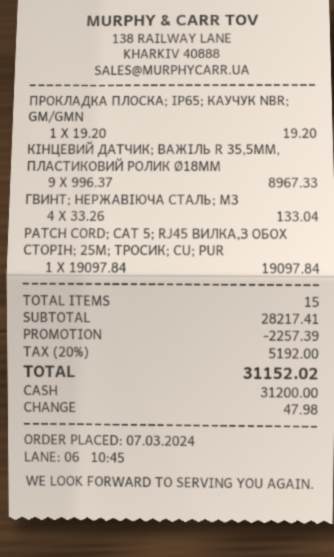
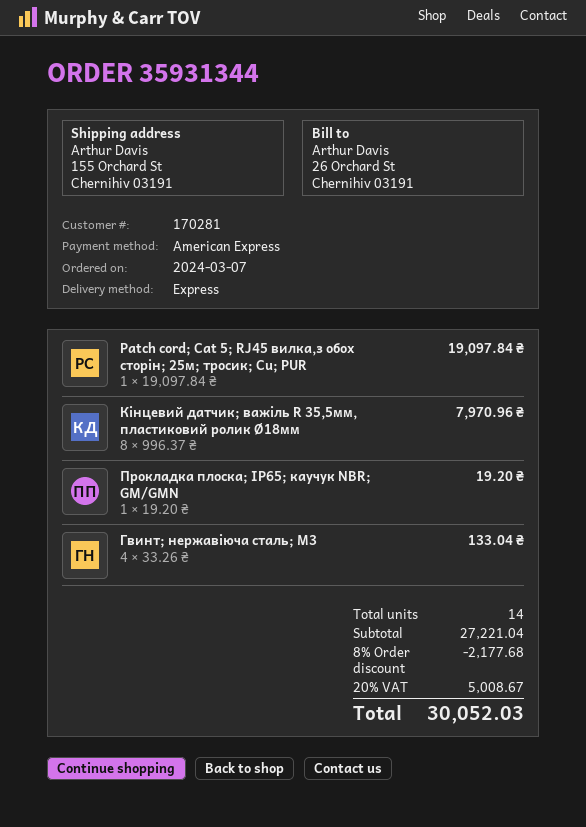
payment method: cash -> American Express
КІНЦЕВИЙ ДАТЧИК; ВАЖІЛЬ R 35,5ММ, ПЛАСТИКОВИЙ РОЛИК Ø18ММ: 9 x 996.37 = 8967.33 -> 8 x 996.37 = 7970.96
total quantity: 15 -> 14
subtotal: 28217.41 -> 27221.04
discount: 2257.39 -> 2177.68
tax: 20% = 5192.00 -> 20% = 5008.67
total: 31152.02 -> 30052.03

